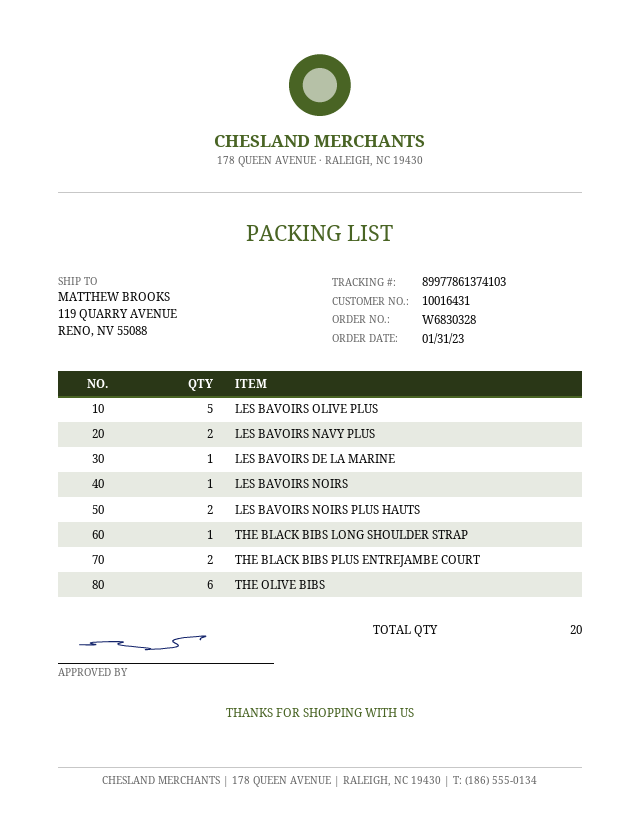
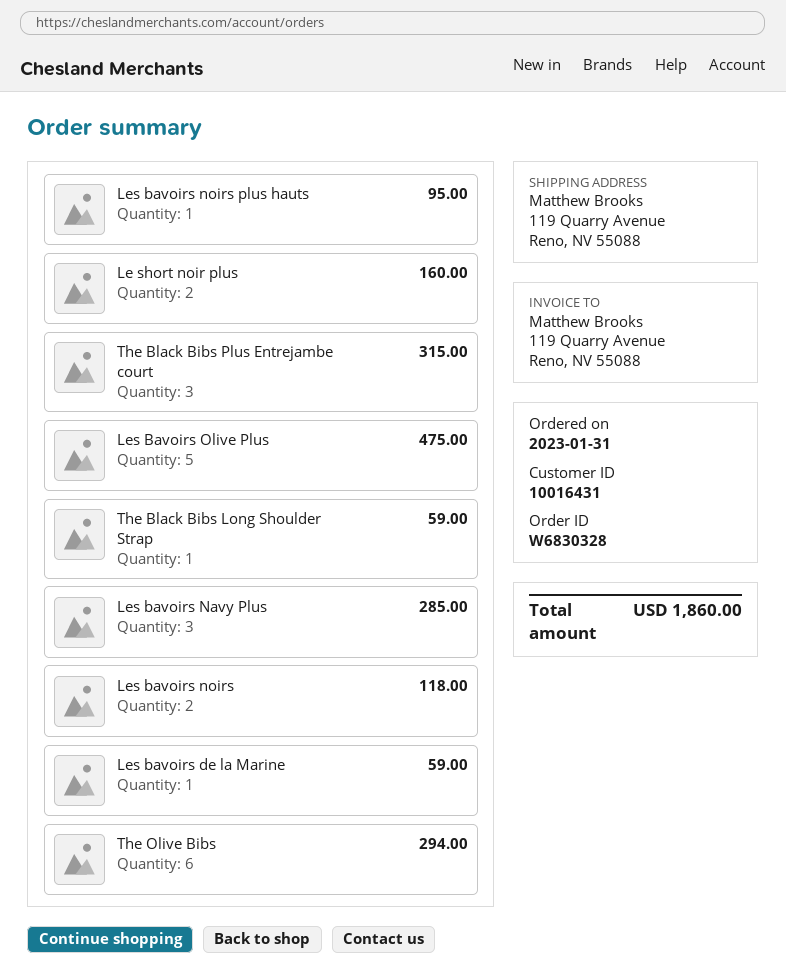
LES BAVOIRS NAVY PLUS: 2 -> 3
LES BAVOIRS NOIRS: 1 -> 2
LES BAVOIRS NOIRS PLUS HAUTS: 2 -> 1
THE BLACK BIBS PLUS ENTREJAMBE COURT: 2 -> 3
Le short noir plus: none -> 2

